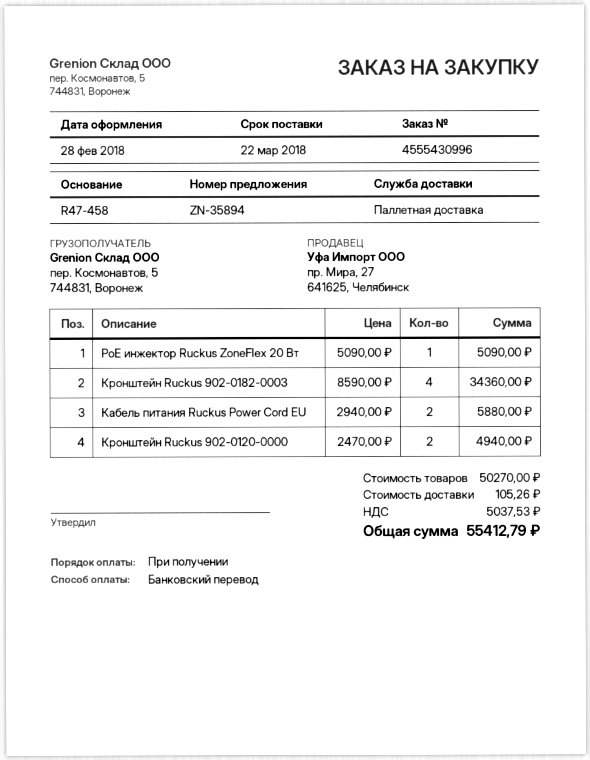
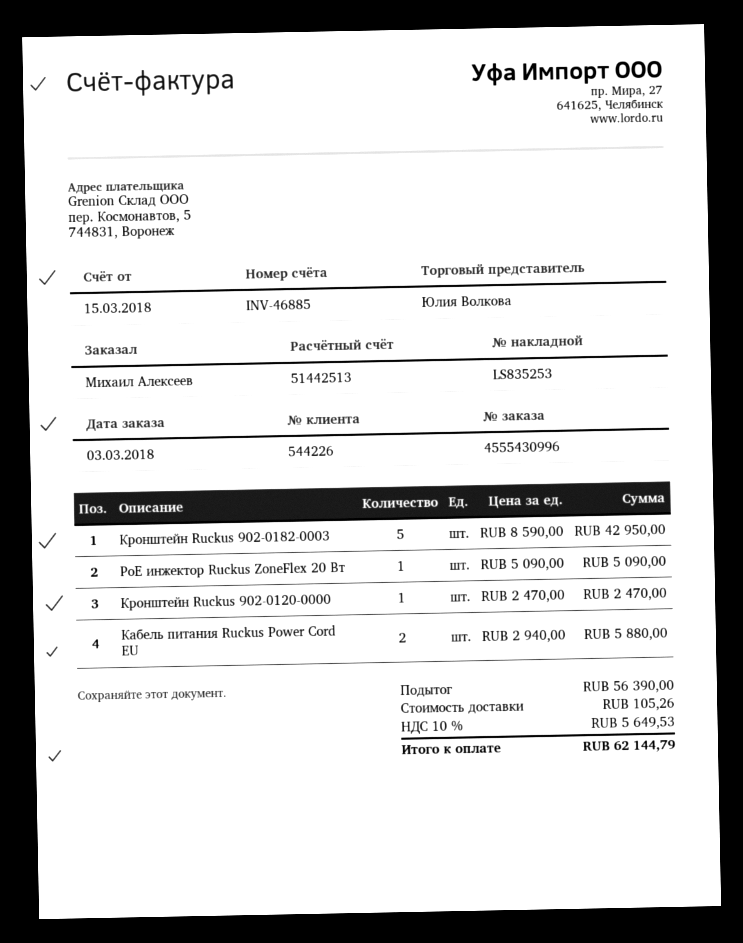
order date: 2018-02-28 -> 2018-03-03
Кронштейн Ruckus 902-0182-0003: 4 x 8590.00 = 34360.00 -> 5 x 8590.00 = 42950.00
Кронштейн Ruckus 902-0120-0000: 2 x 2470.00 = 4940.00 -> 1 x 2470.00 = 2470.00
subtotal: 50270.00 -> 56390.00
tax: 5037.53 -> 5649.53
total: 55412.79 -> 62144.79

